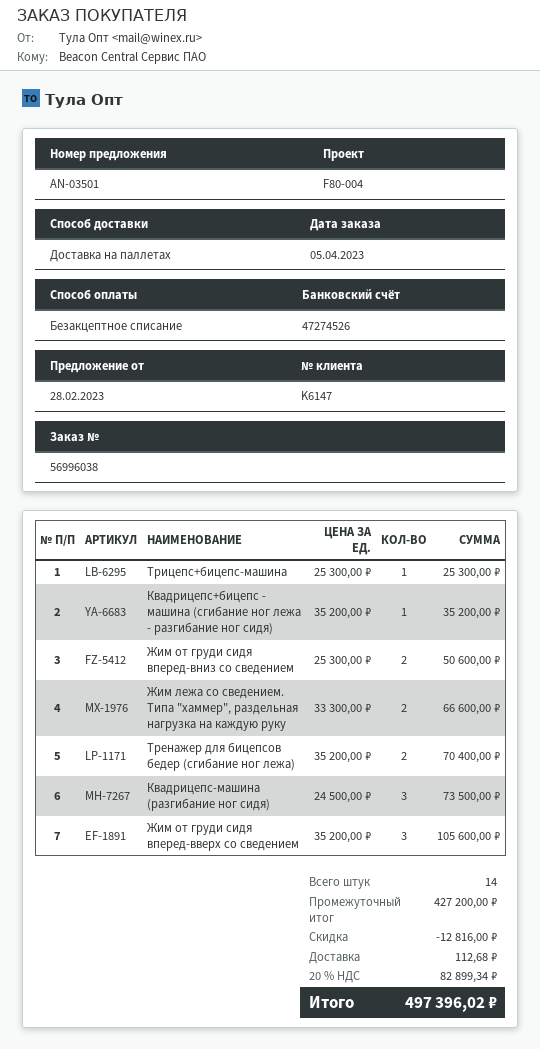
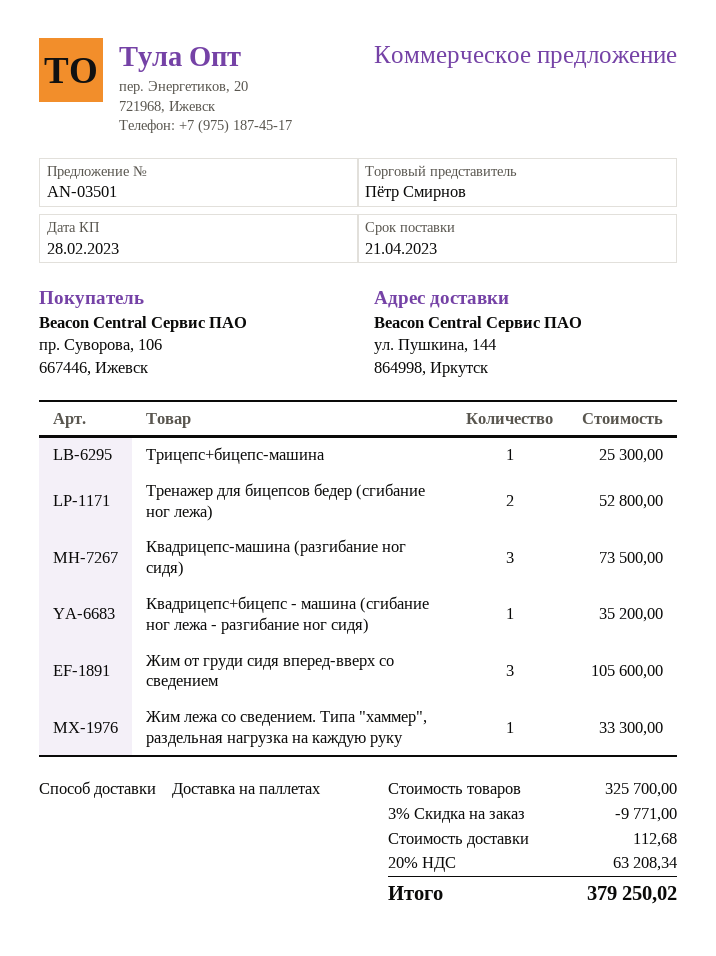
Жим от груди сидя вперед-вниз со сведением: 2 for 50600.00 -> none
Жим лежа со сведением. Типа "хаммер", раздельная нагрузка на каждую руку: 2 for 66600.00 -> 1 for 33300.00
Тренажер для бицепсов бедер (сгибание ног лежа): 2 for 70400.00 -> 2 for 52800.00
subtotal: 427200.00 -> 325700.00
discount: 12816.00 -> 9771.00
tax: 20% = 82899.34 -> 20% = 63208.34
total: 497396.02 -> 379250.02

